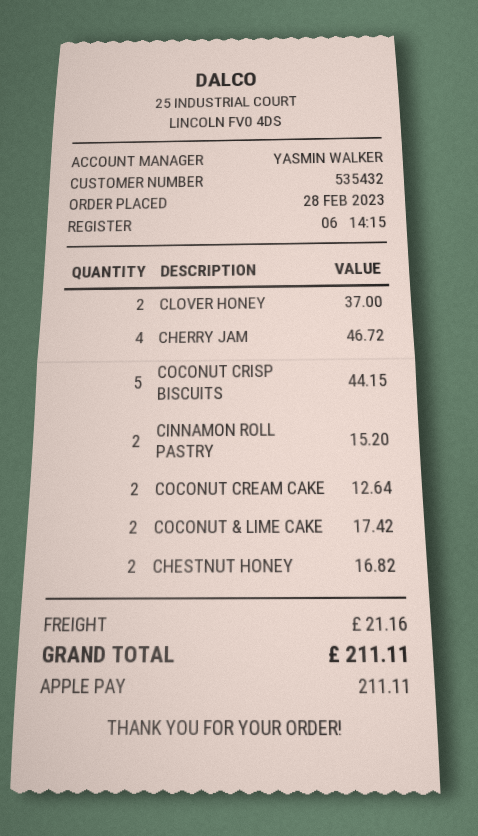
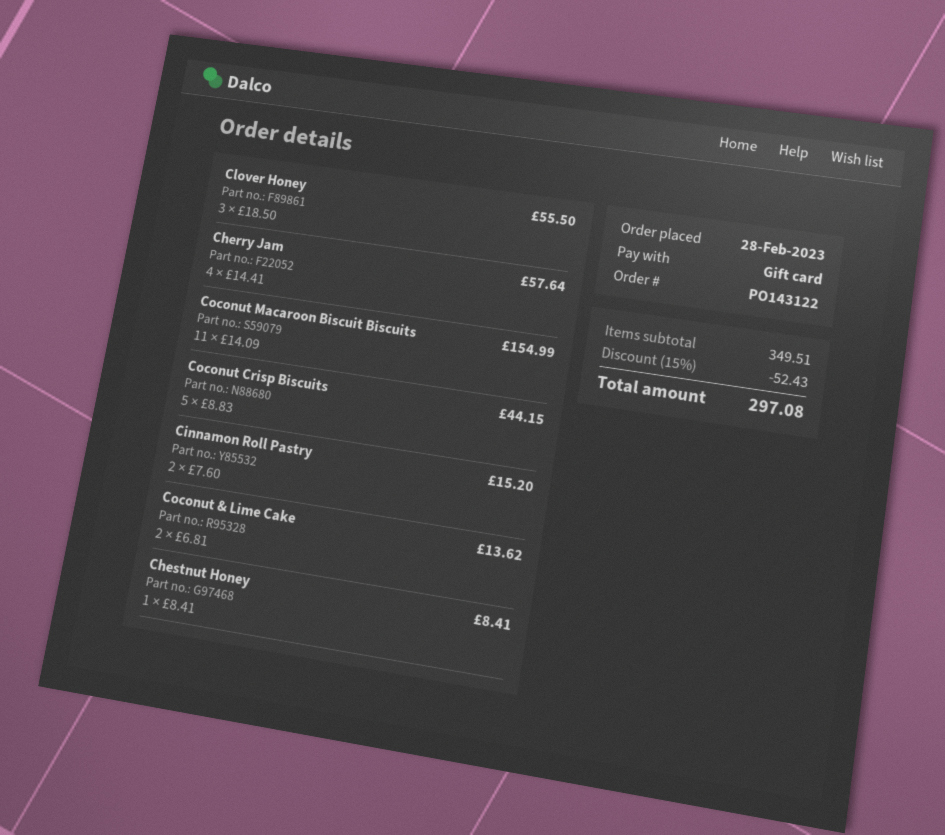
payment method: Apple Pay -> gift card
CLOVER HONEY: 2 for 37.00 -> 3 for 55.50
CHERRY JAM: 4 for 46.72 -> 4 for 57.64
COCONUT CREAM CAKE: 2 for 12.64 -> none
COCONUT & LIME CAKE: 2 for 17.42 -> 2 for 13.62
CHESTNUT HONEY: 2 for 16.82 -> 1 for 8.41
Coconut Macaroon Biscuit Biscuits: none -> 11 for 154.99
discount: none -> 15% = 52.43
shipping: 21.16 -> none
total: 211.11 -> 297.08

